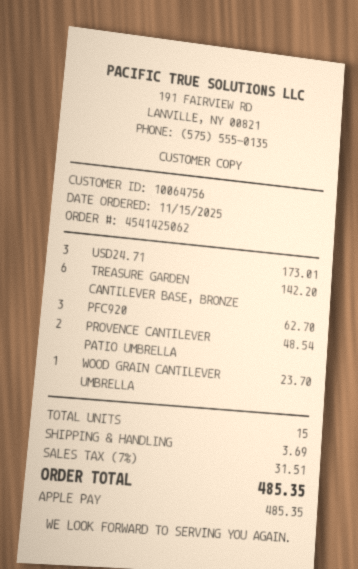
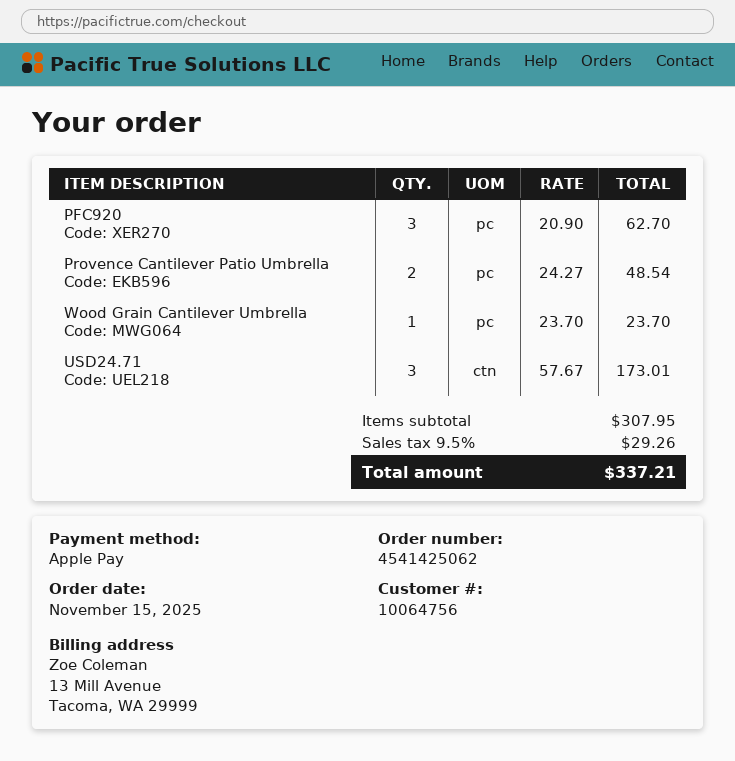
TREASURE GARDEN CANTILEVER BASE, BRONZE: 6 for 142.20 -> none
shipping: 3.69 -> none
tax: 7% = 31.51 -> 9.5% = 29.26
total: 485.35 -> 337.21

